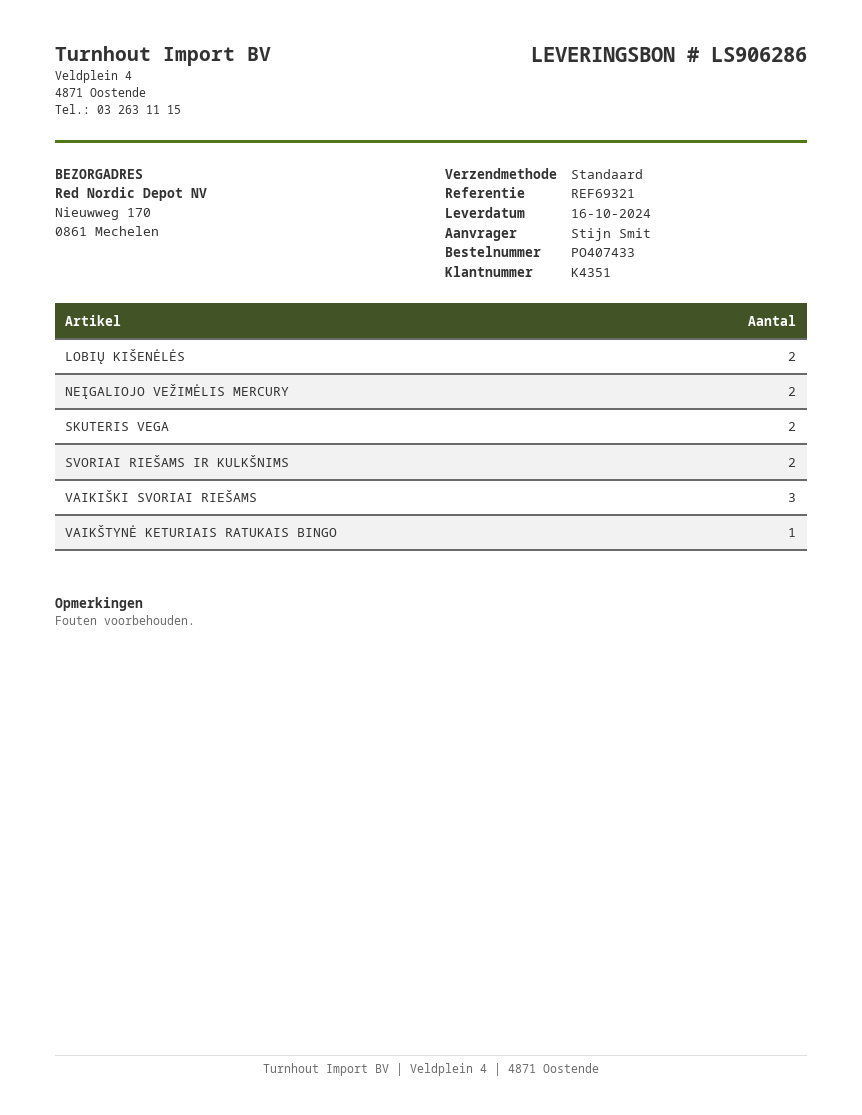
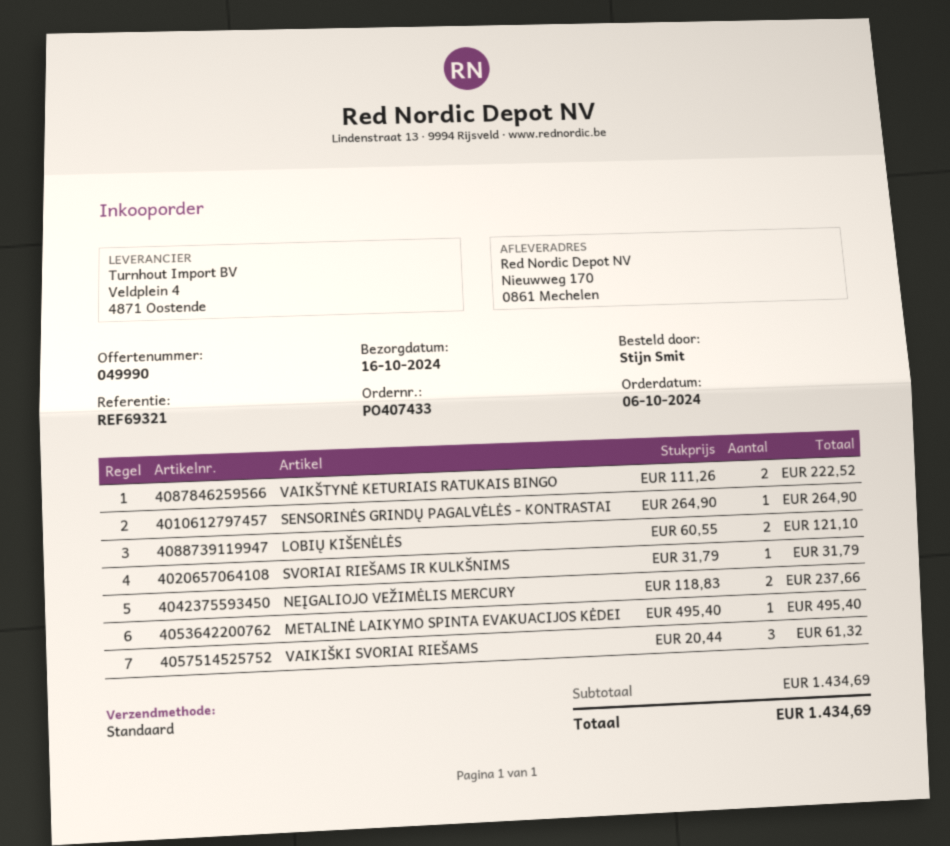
SKUTERIS VEGA: 2 -> none
SVORIAI RIEŠAMS IR KULKŠNIMS: 2 -> 1
VAIKŠTYNĖ KETURIAIS RATUKAIS BINGO: 1 -> 2
SENSORINĖS GRINDŲ PAGALVĖLĖS - KONTRASTAI: none -> 1
METALINĖ LAIKYMO SPINTA EVAKUACIJOS KĖDEI: none -> 1

